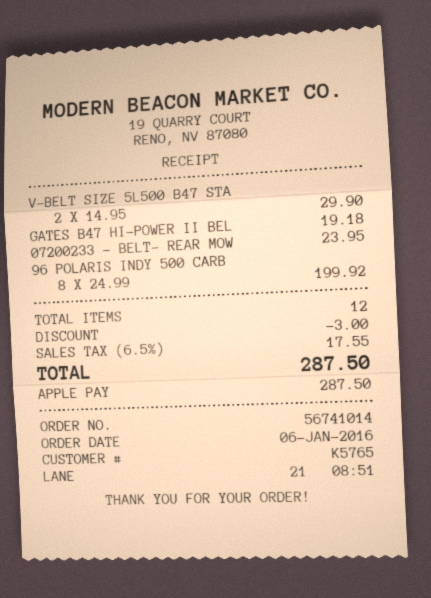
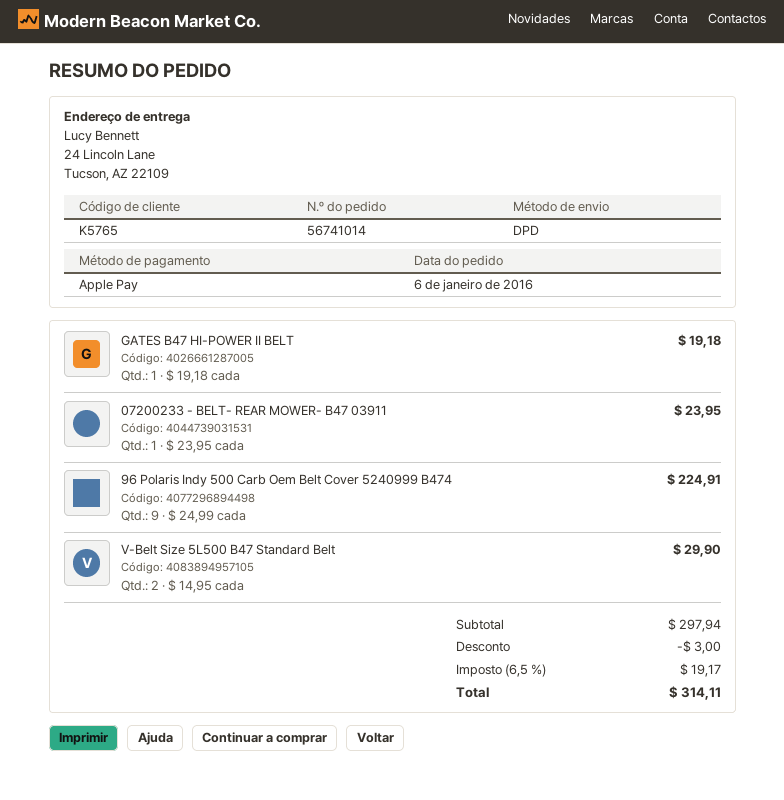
96 POLARIS INDY 500 CARB: 8 x 24.99 = 199.92 -> 9 x 24.99 = 224.91
tax: 6.5% = 17.55 -> 6.5% = 19.17
total: 287.50 -> 314.11

